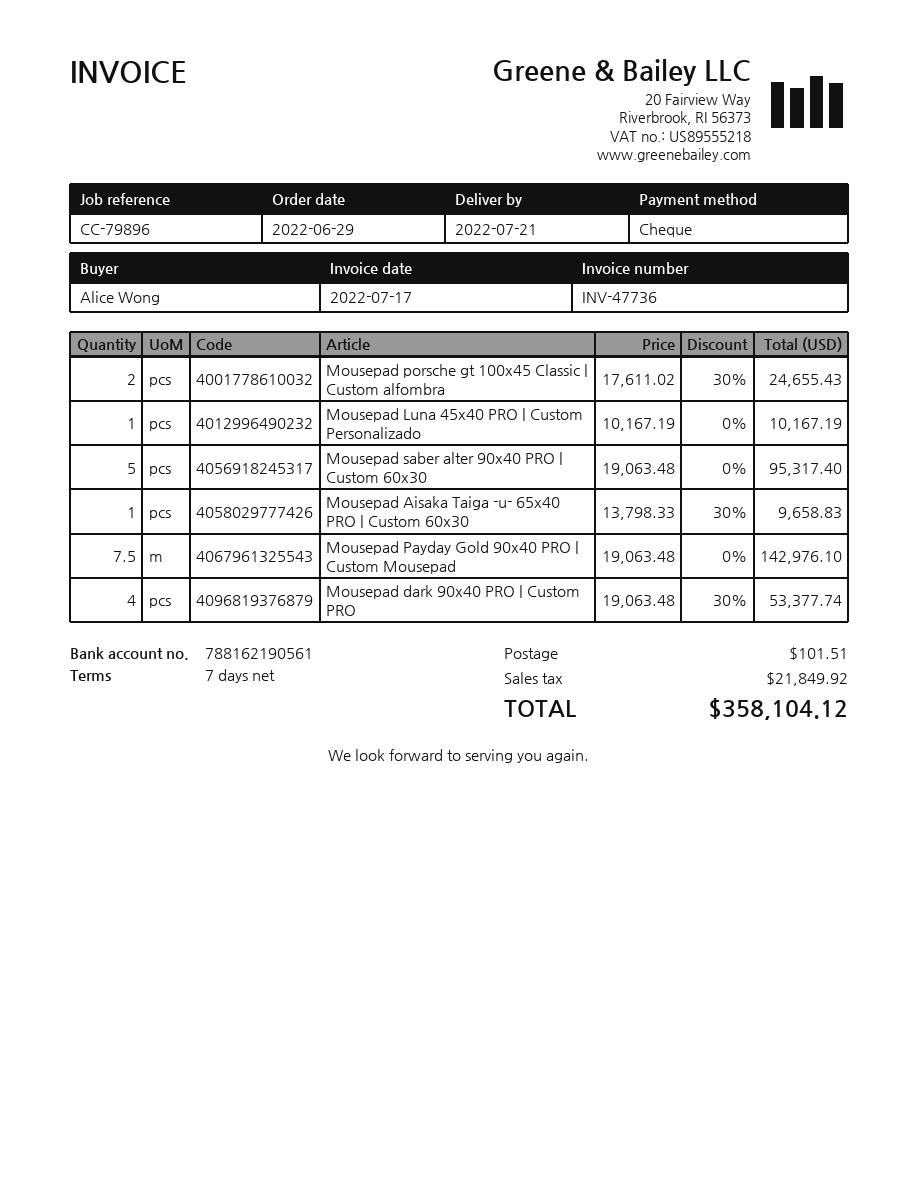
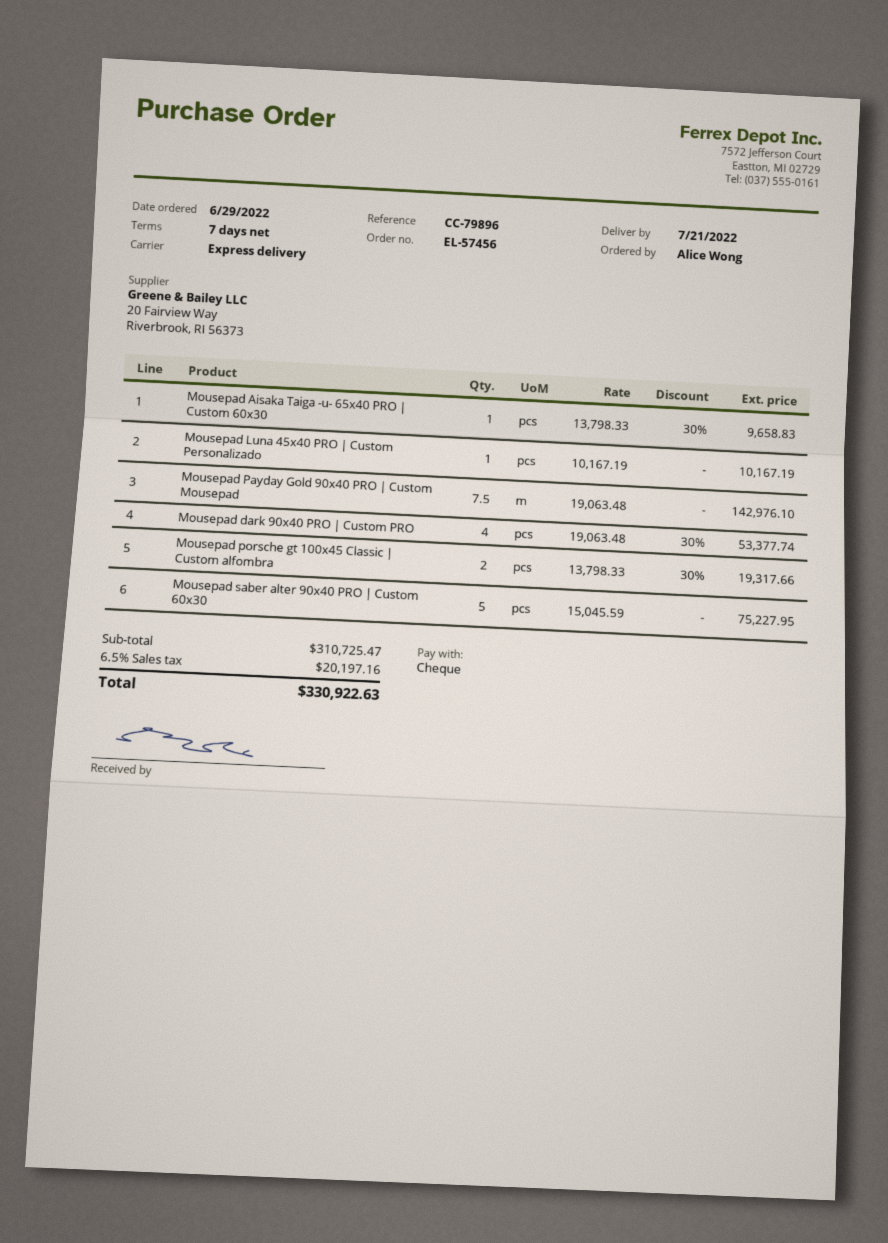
Mousepad porsche gt 100x45 Classic | Custom alfombra: 2 x 17611.02 - 30% = 24655.43 -> 2 x 13798.33 - 30% = 19317.66
Mousepad saber alter 90x40 PRO | Custom 60x30: 5 x 19063.48 = 95317.40 -> 5 x 15045.59 = 75227.95
shipping: 101.51 -> none
tax: 21849.92 -> 20197.16
total: 358104.12 -> 330922.63

